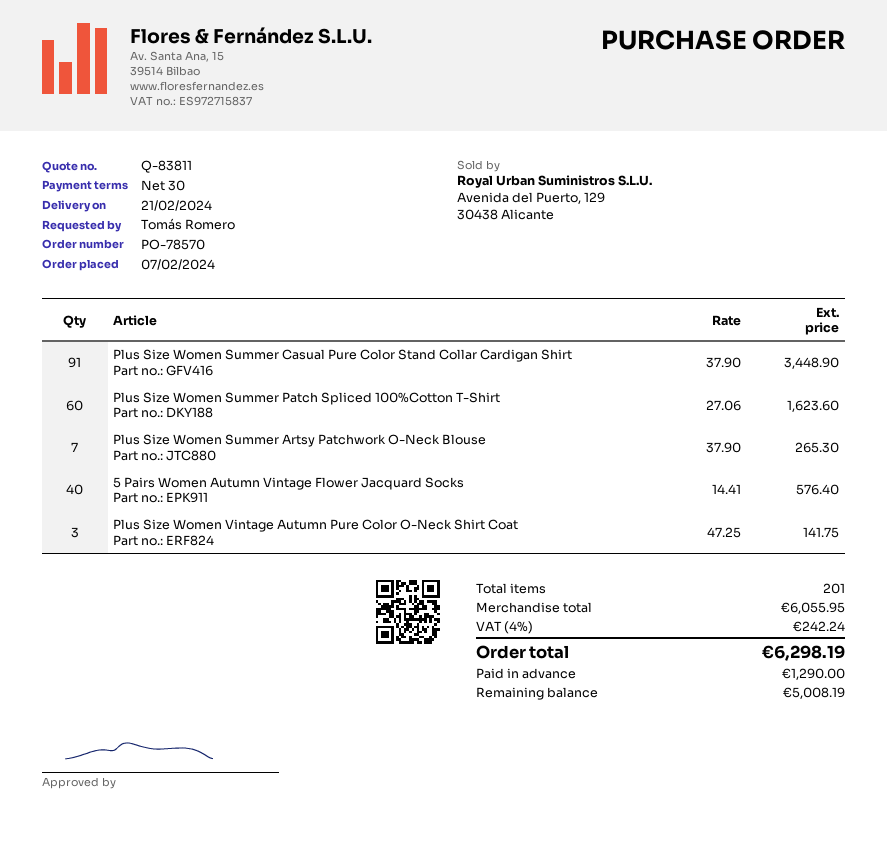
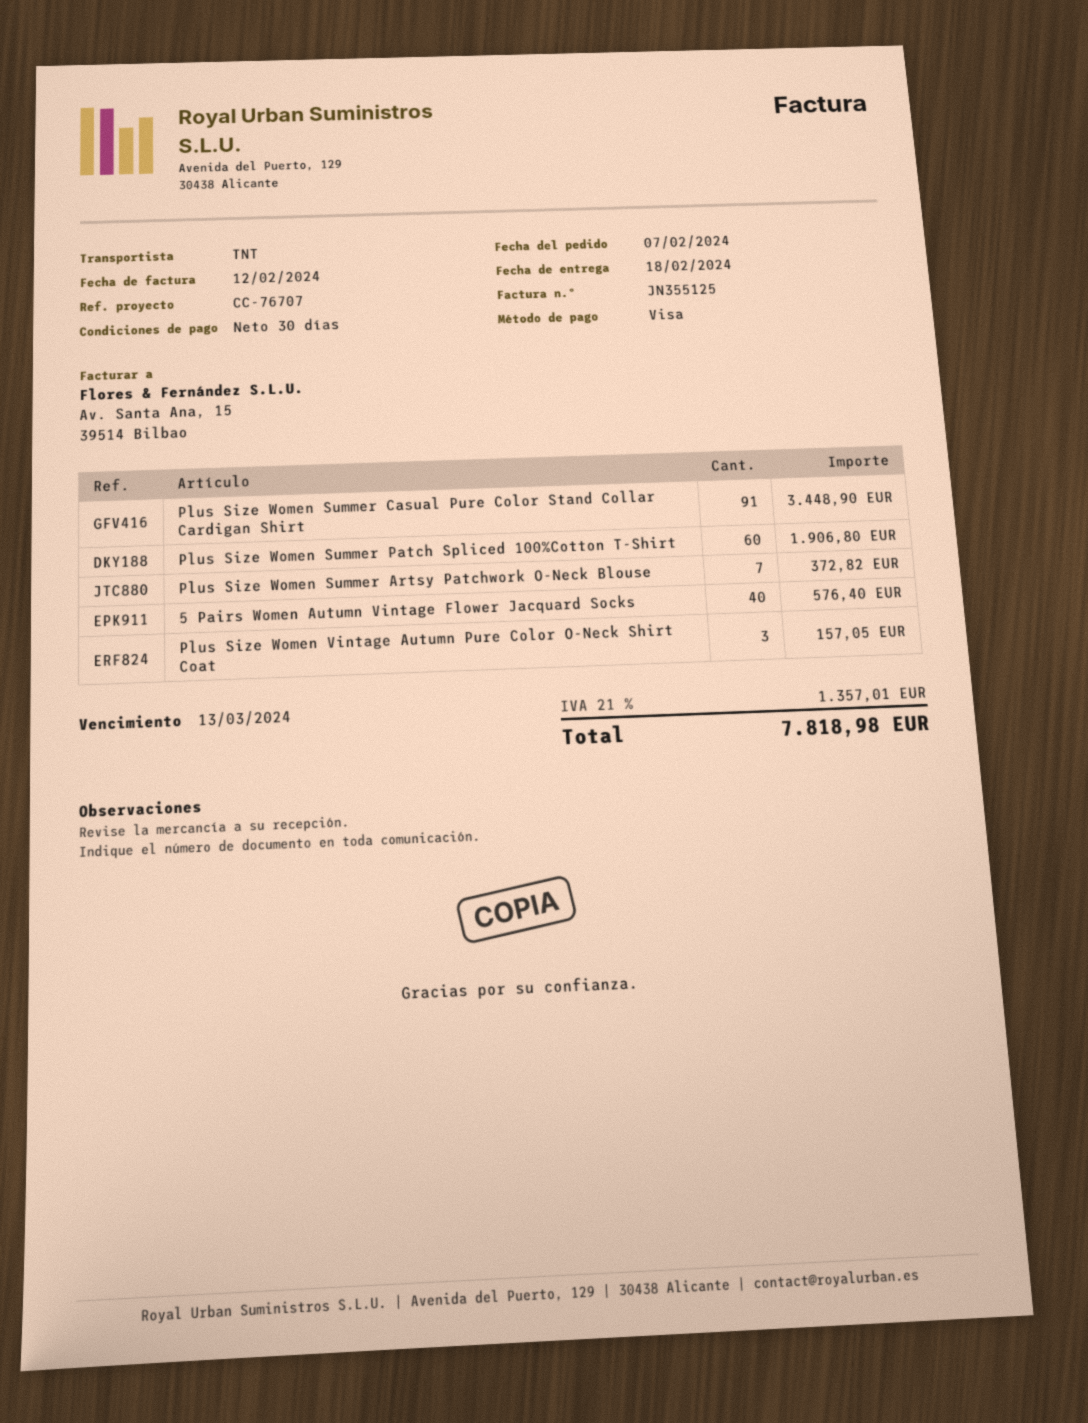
delivery date: 2024-02-21 -> 2024-02-18
Plus Size Women Summer Patch Spliced 100%Cotton T-Shirt: 60 for 1623.60 -> 60 for 1906.80
Plus Size Women Summer Artsy Patchwork O-Neck Blouse: 7 for 265.30 -> 7 for 372.82
Plus Size Women Vintage Autumn Pure Color O-Neck Shirt Coat: 3 for 141.75 -> 3 for 157.05
tax: 4% = 242.24 -> 21% = 1357.01
total: 6298.19 -> 7818.98

